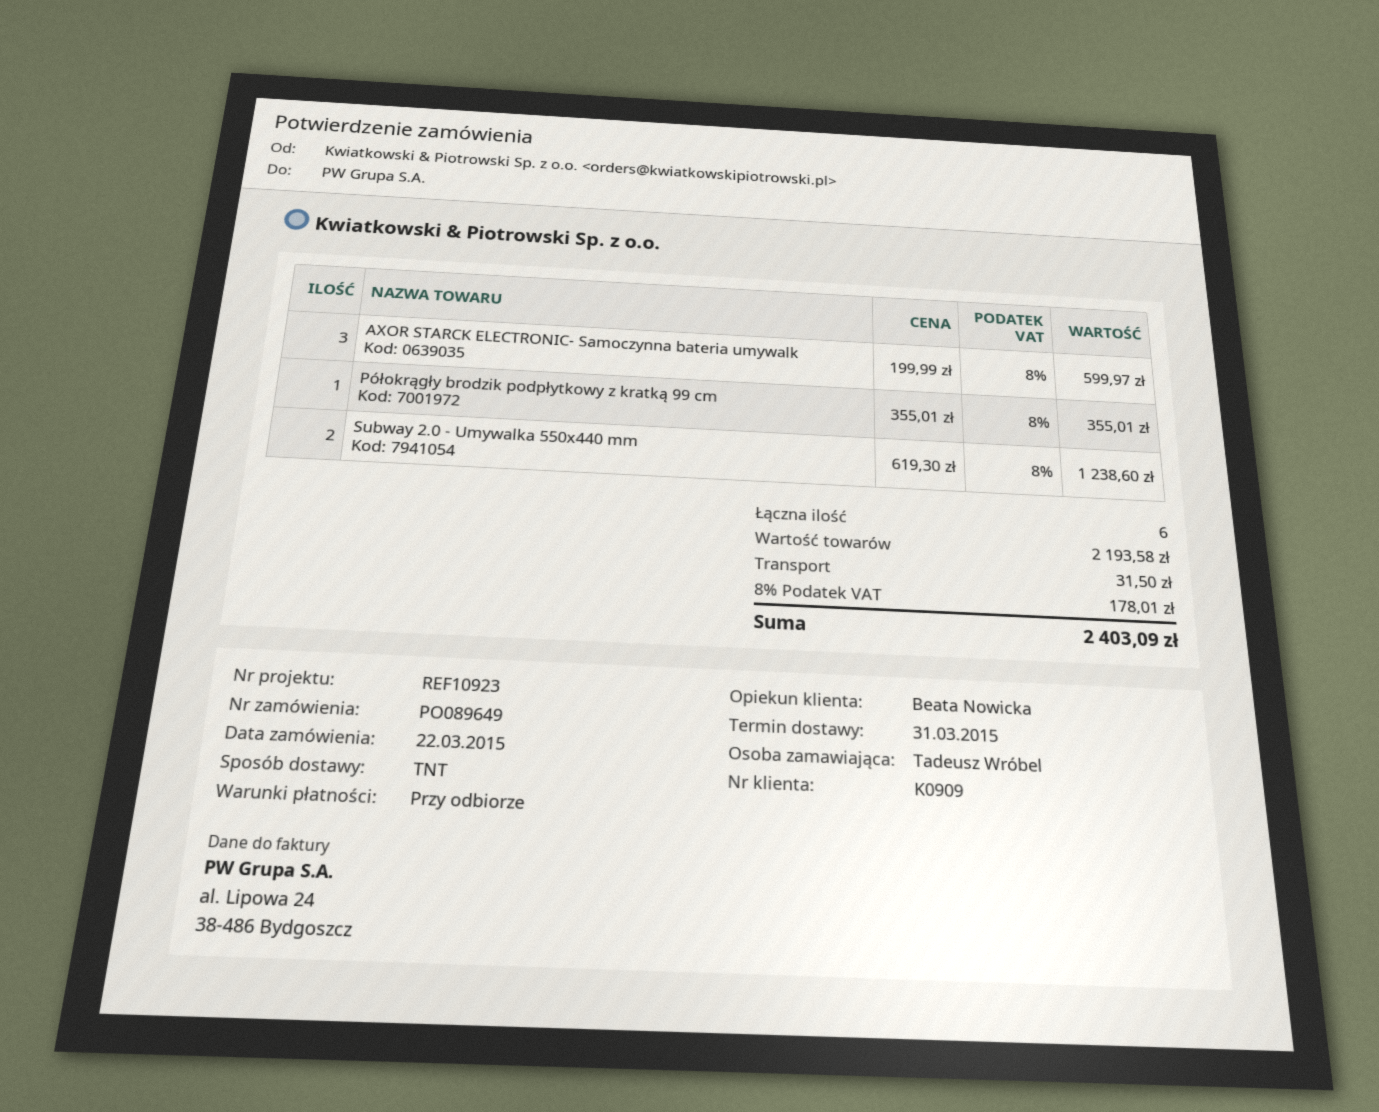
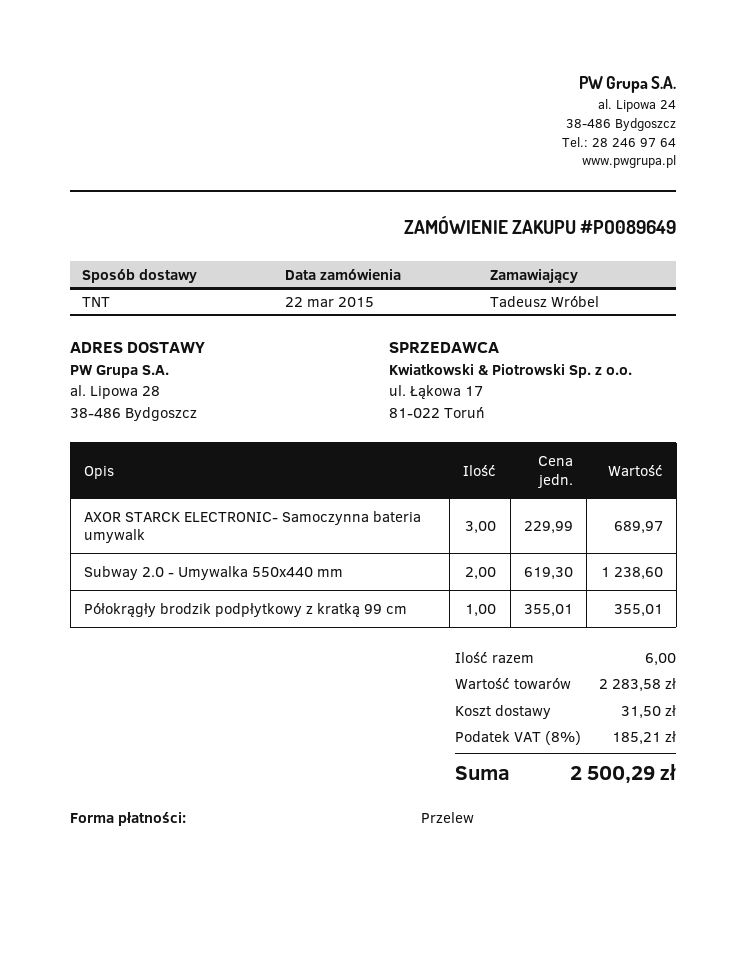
AXOR STARCK ELECTRONIC- Samoczynna bateria umywalk: 3 x 199.99 = 599.97 -> 3 x 229.99 = 689.97
subtotal: 2193.58 -> 2283.58
tax: 8% = 178.01 -> 8% = 185.21
total: 2403.09 -> 2500.29

